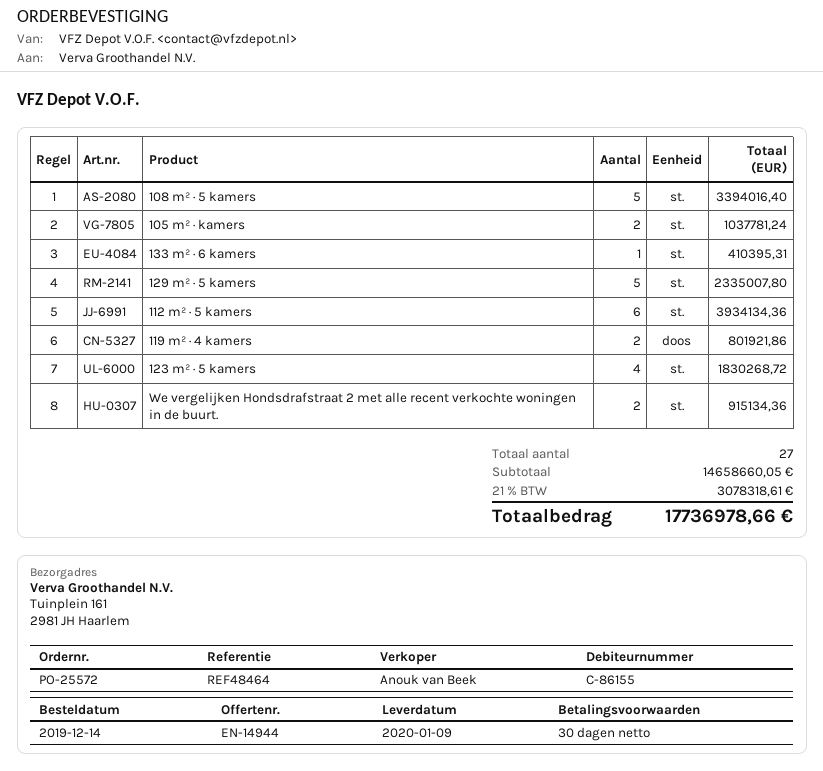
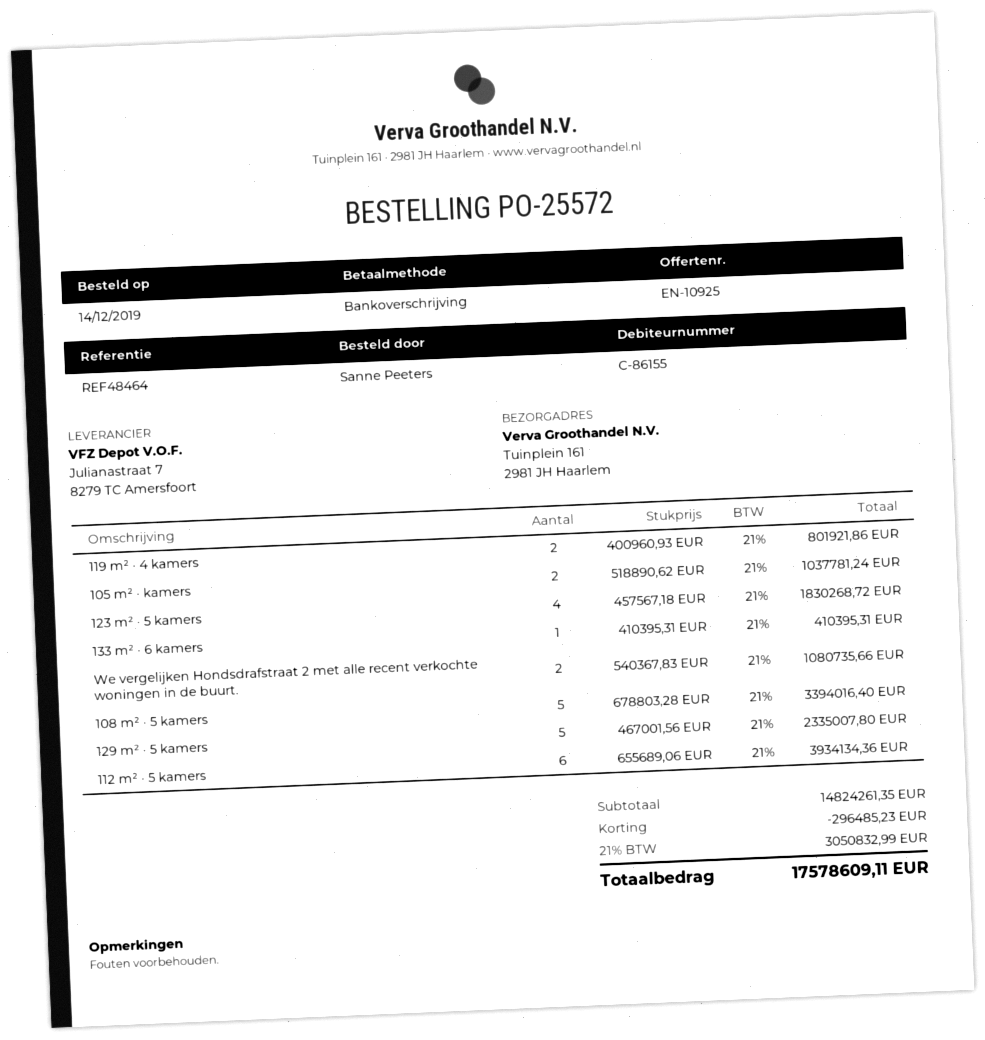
quote number: EN-14944 -> EN-10925
We vergelijken Hondsdrafstraat 2 met alle recent verkochte woningen in de buurt.: 2 for 915134.36 -> 2 for 1080735.66
subtotal: 14658660.05 -> 14824261.35
discount: none -> 296485.23
tax: 21% = 3078318.61 -> 21% = 3050832.99
total: 17736978.66 -> 17578609.11

